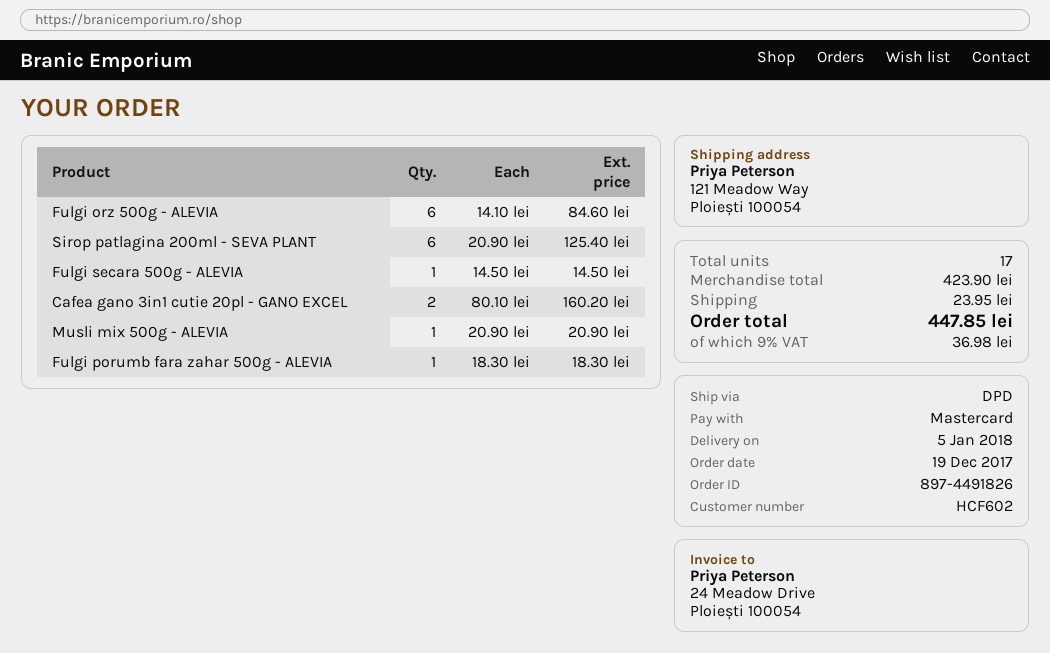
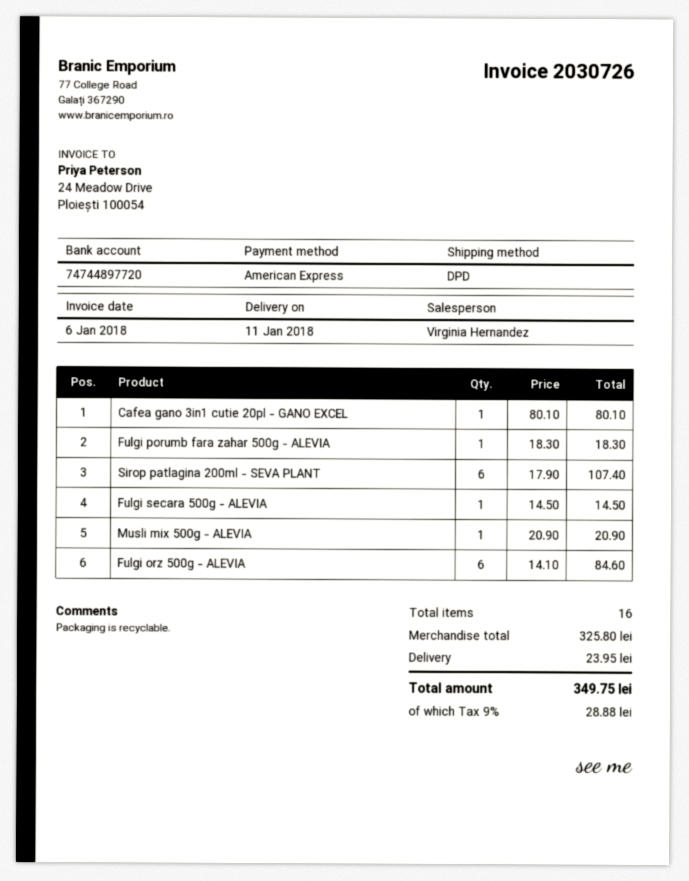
delivery date: 2018-01-05 -> 2018-01-11
payment method: Mastercard -> American Express
Sirop patlagina 200ml - SEVA PLANT: 6 x 20.90 = 125.40 -> 6 x 17.90 = 107.40
Cafea gano 3in1 cutie 20pl - GANO EXCEL: 2 x 80.10 = 160.20 -> 1 x 80.10 = 80.10
total quantity: 17 -> 16
subtotal: 423.90 -> 325.80
tax: 9% = 36.98 -> 9% = 28.88
total: 447.85 -> 349.75

